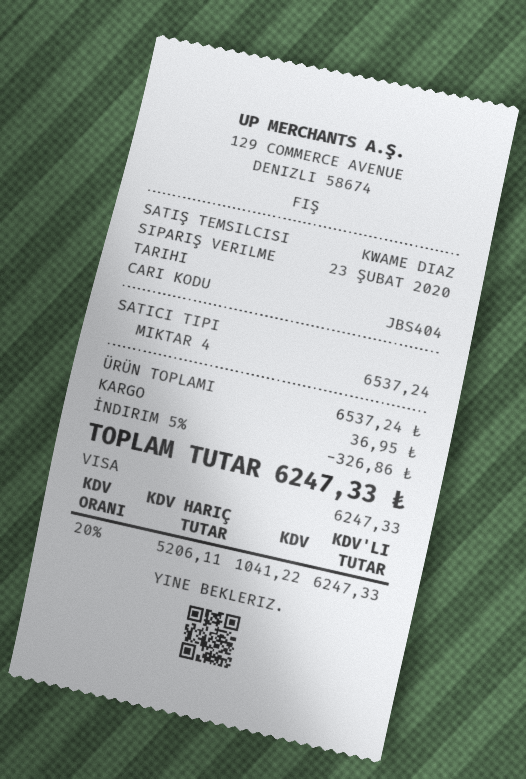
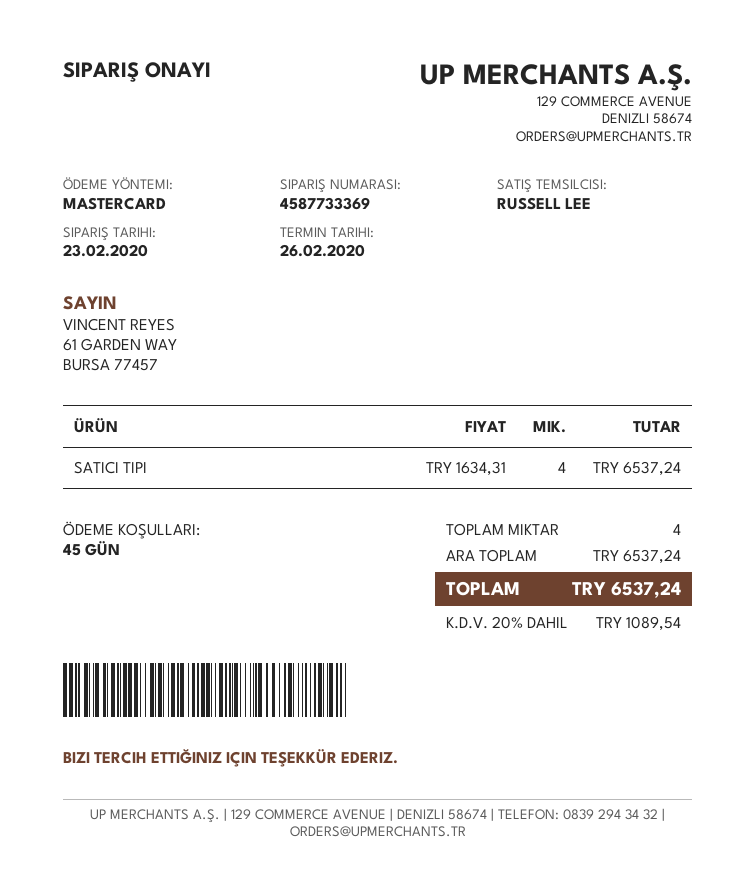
sales rep: KWAME DIAZ -> RUSSELL LEE
payment method: Visa -> Mastercard
discount: 5% = 326.86 -> none
shipping: 36.95 -> none
tax: 20% = 1041.22 -> 20% = 1089.54
total: 6247.33 -> 6537.24

